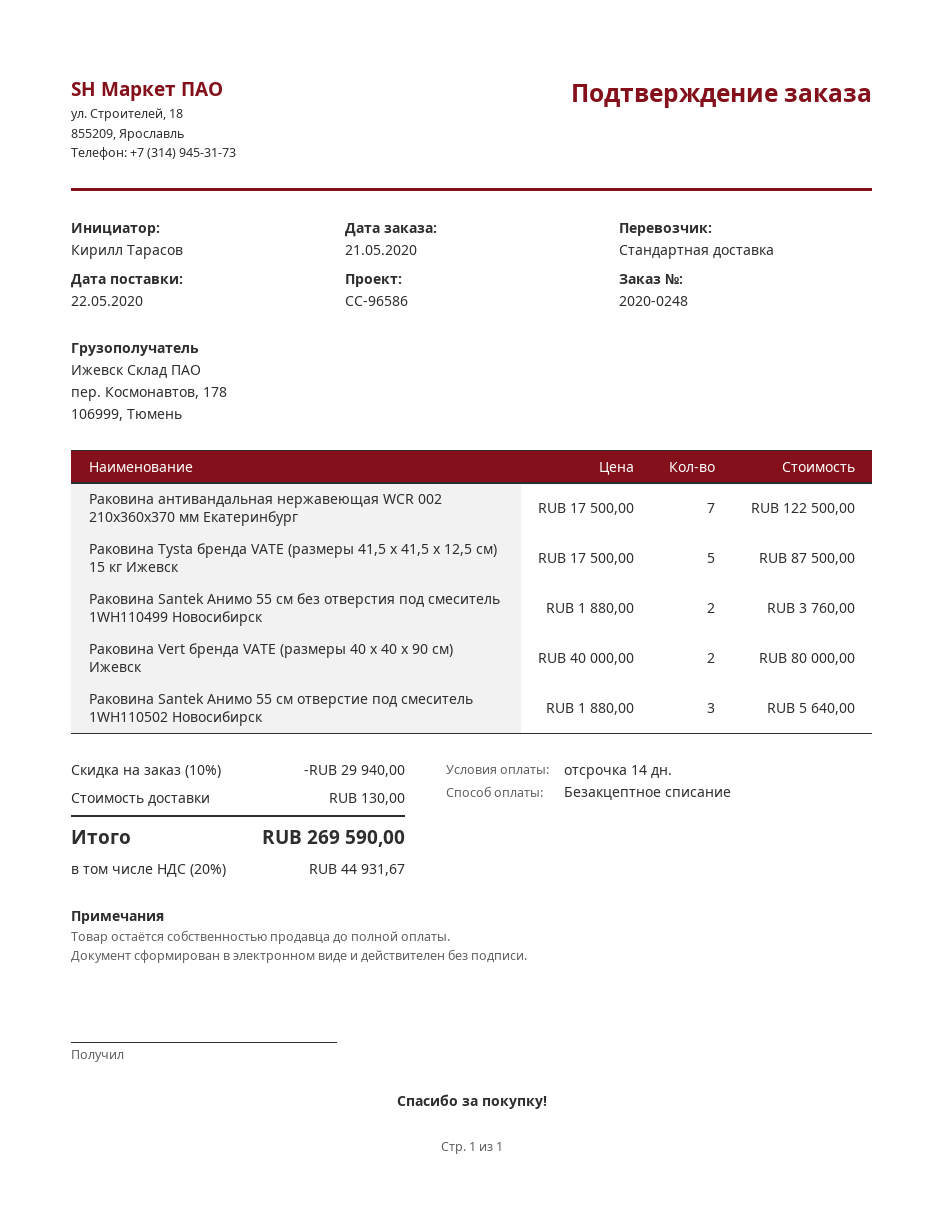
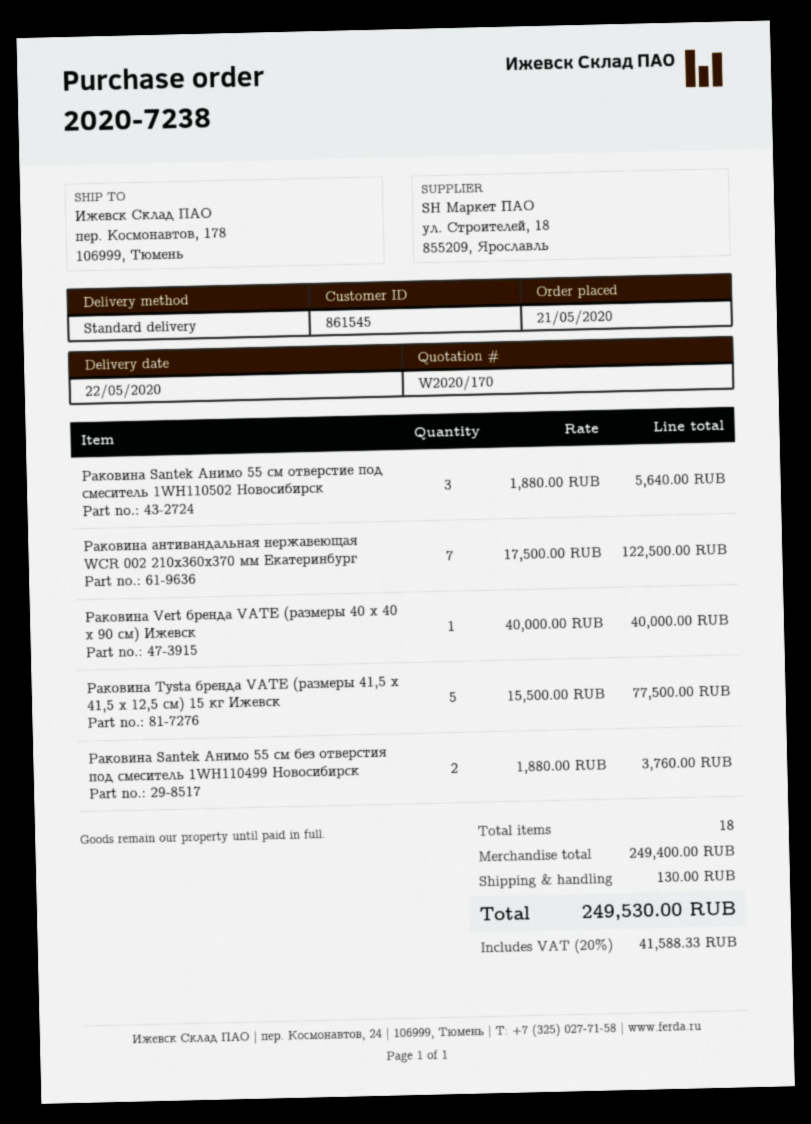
order number: 2020-0248 -> 2020-7238
Раковина Tysta бренда VATE (размеры 41,5 x 41,5 x 12,5 см) 15 кг Ижевск: 5 x 17500.00 = 87500.00 -> 5 x 15500.00 = 77500.00
Раковина Vert бренда VATE (размеры 40 x 40 x 90 см) Ижевск: 2 x 40000.00 = 80000.00 -> 1 x 40000.00 = 40000.00
discount: 10% = 29940.00 -> none
tax: 20% = 44931.67 -> 20% = 41588.33
total: 269590.00 -> 249530.00

